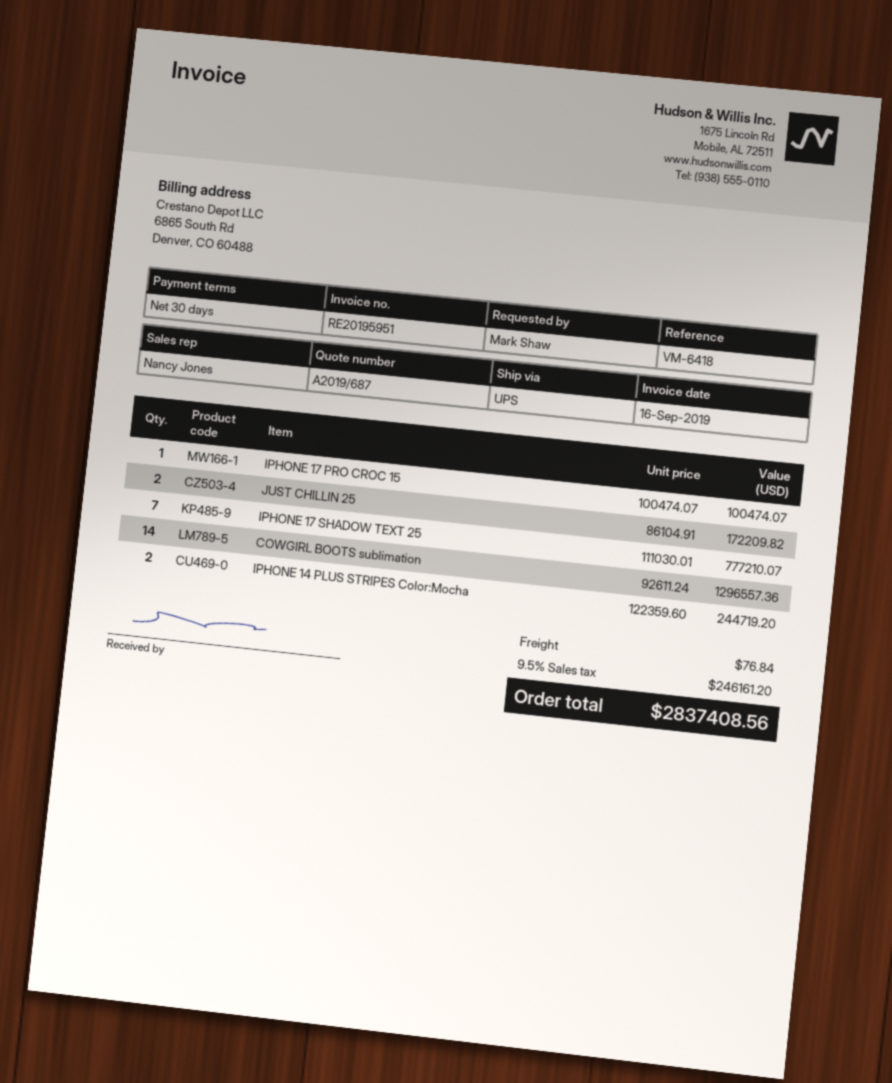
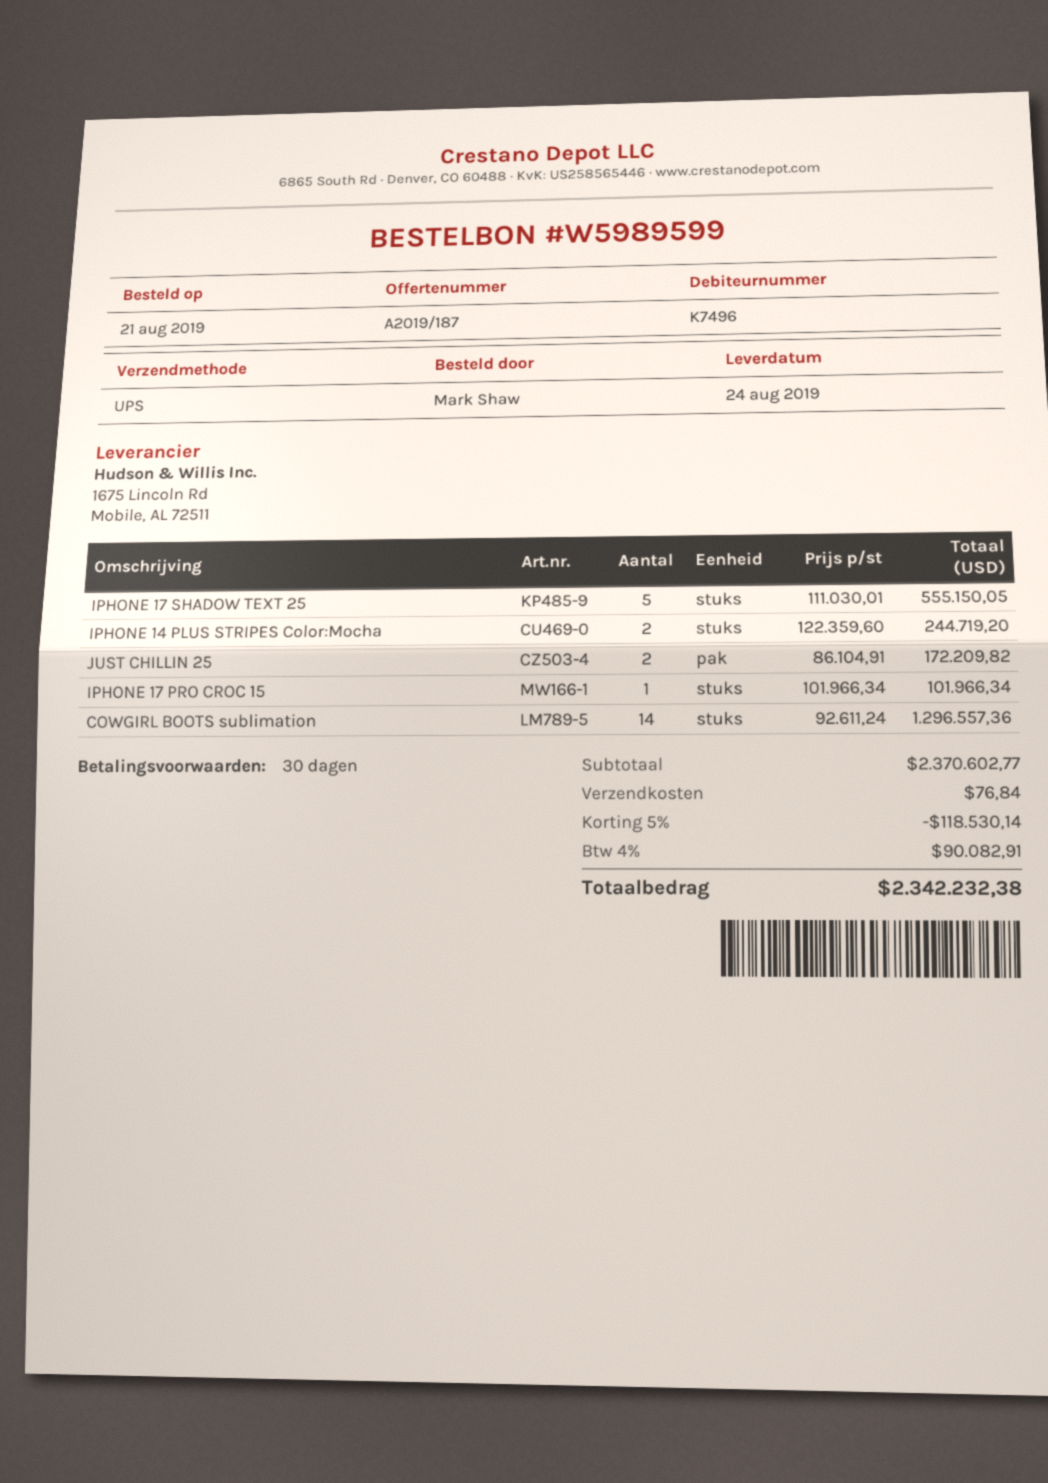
quote number: A2019/687 -> A2019/187
IPHONE 17 PRO CROC 15: 1 x 100474.07 = 100474.07 -> 1 x 101966.34 = 101966.34
IPHONE 17 SHADOW TEXT 25: 7 x 111030.01 = 777210.07 -> 5 x 111030.01 = 555150.05
discount: none -> 5% = 118530.14
tax: 9.5% = 246161.20 -> 4% = 90082.91
total: 2837408.56 -> 2342232.38

